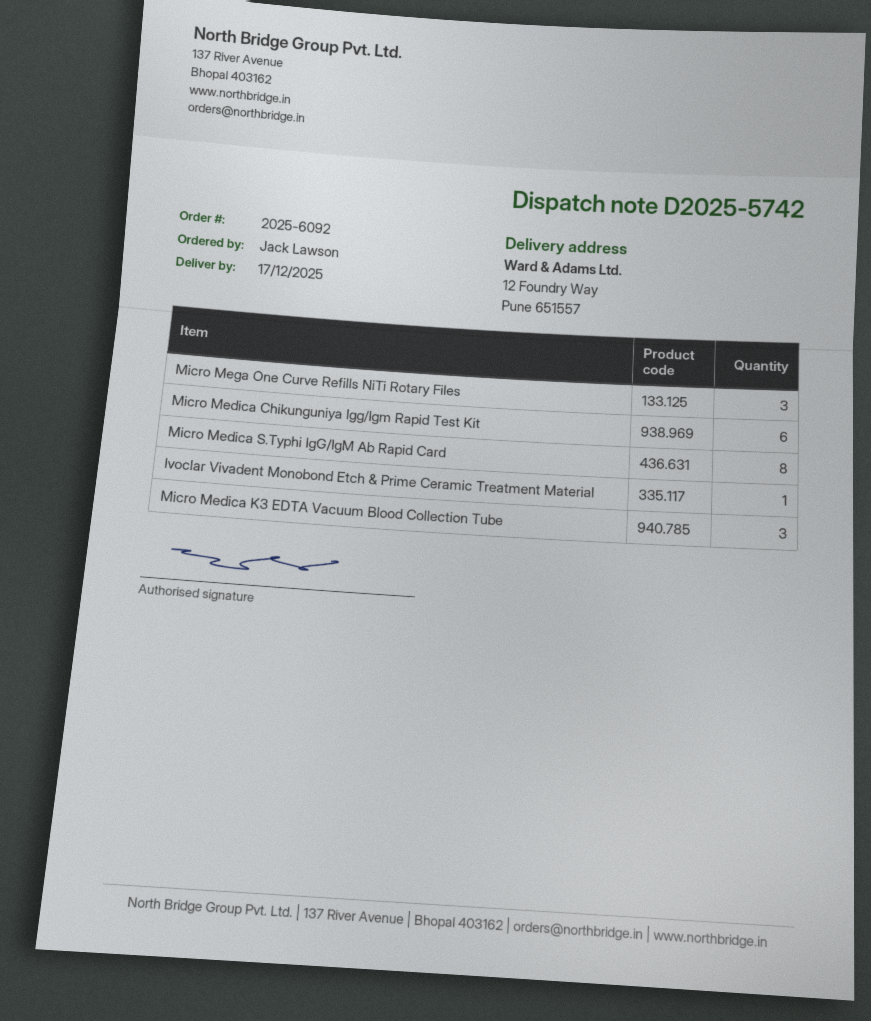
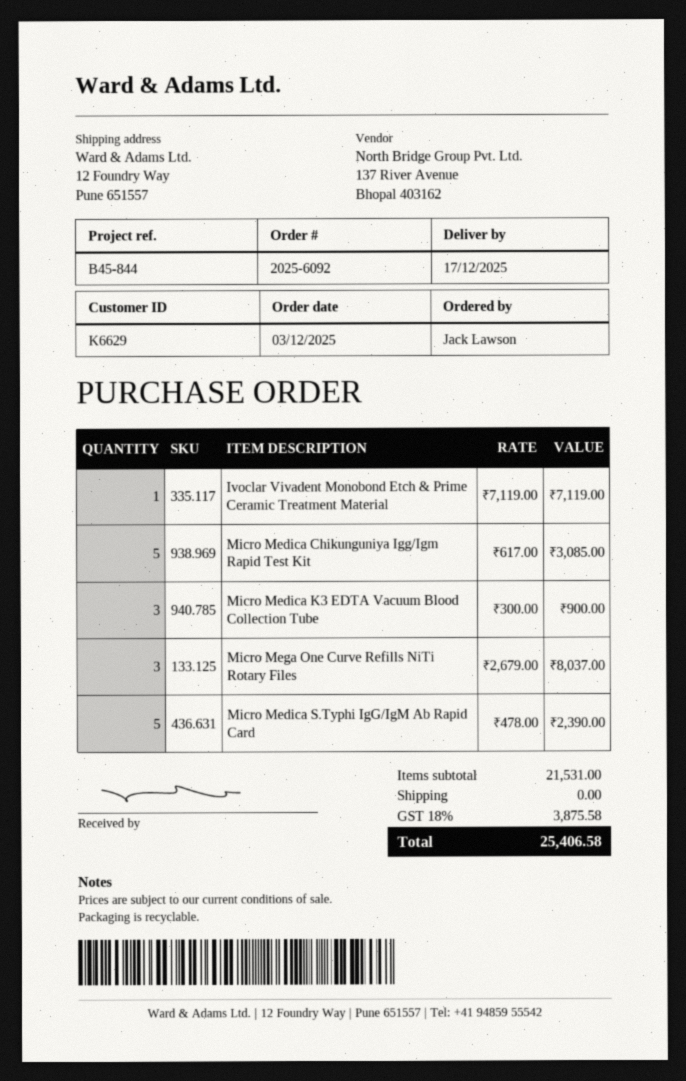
Micro Medica Chikunguniya Igg/Igm Rapid Test Kit: 6 -> 5
Micro Medica S.Typhi IgG/IgM Ab Rapid Card: 8 -> 5

